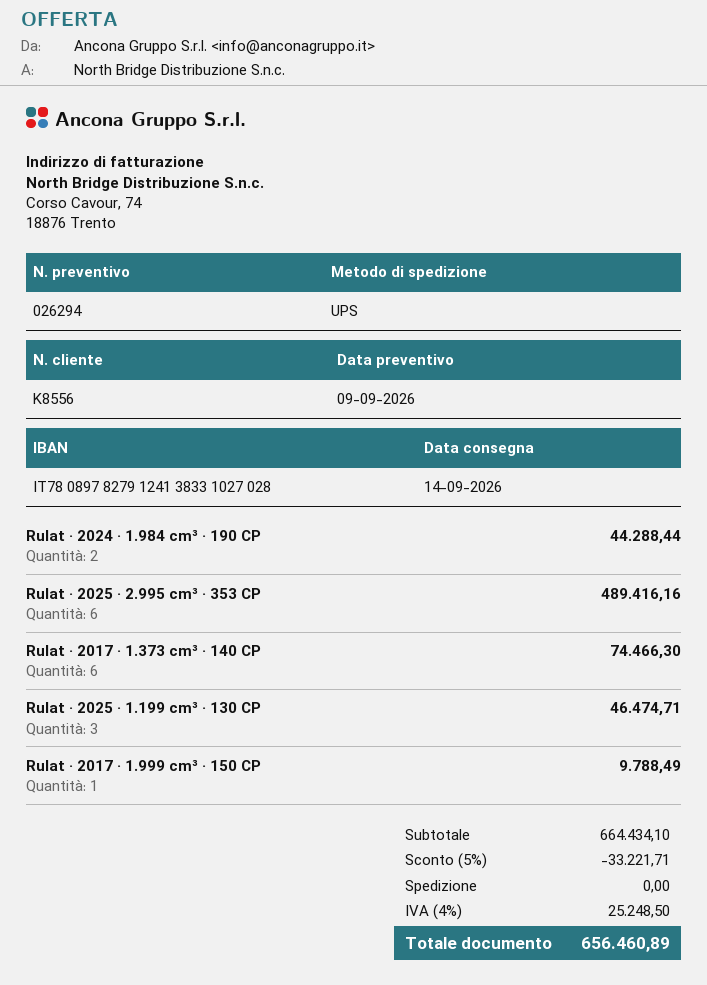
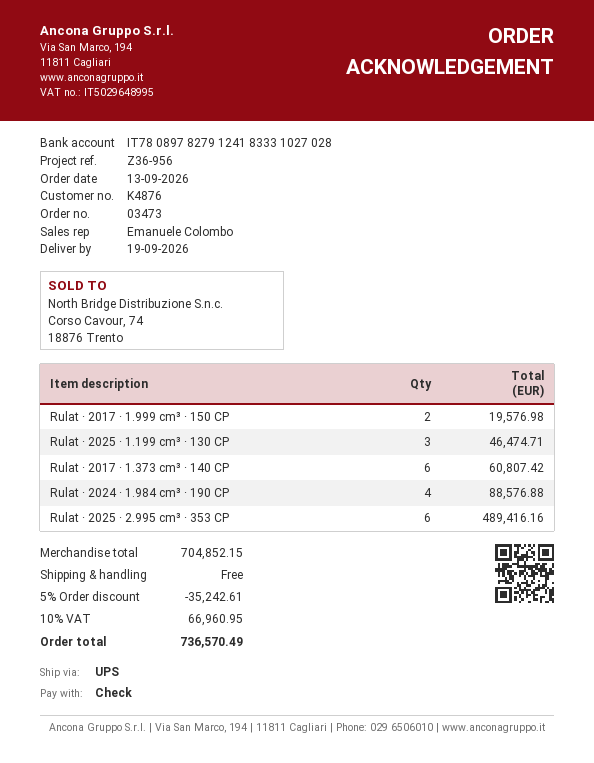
delivery date: 2026-09-14 -> 2026-09-19
customer number: K8556 -> K4876
bank account: IT7808978279124138331027028 -> IT7808978279124183331027028
Rulat · 2024 · 1.984 cm³ · 190 CP: 2 for 44288.44 -> 4 for 88576.88
Rulat · 2017 · 1.373 cm³ · 140 CP: 6 for 74466.30 -> 6 for 60807.42
Rulat · 2017 · 1.999 cm³ · 150 CP: 1 for 9788.49 -> 2 for 19576.98
subtotal: 664434.10 -> 704852.15
discount: 5% = 33221.71 -> 5% = 35242.61
tax: 4% = 25248.50 -> 10% = 66960.95
total: 656460.89 -> 736570.49

